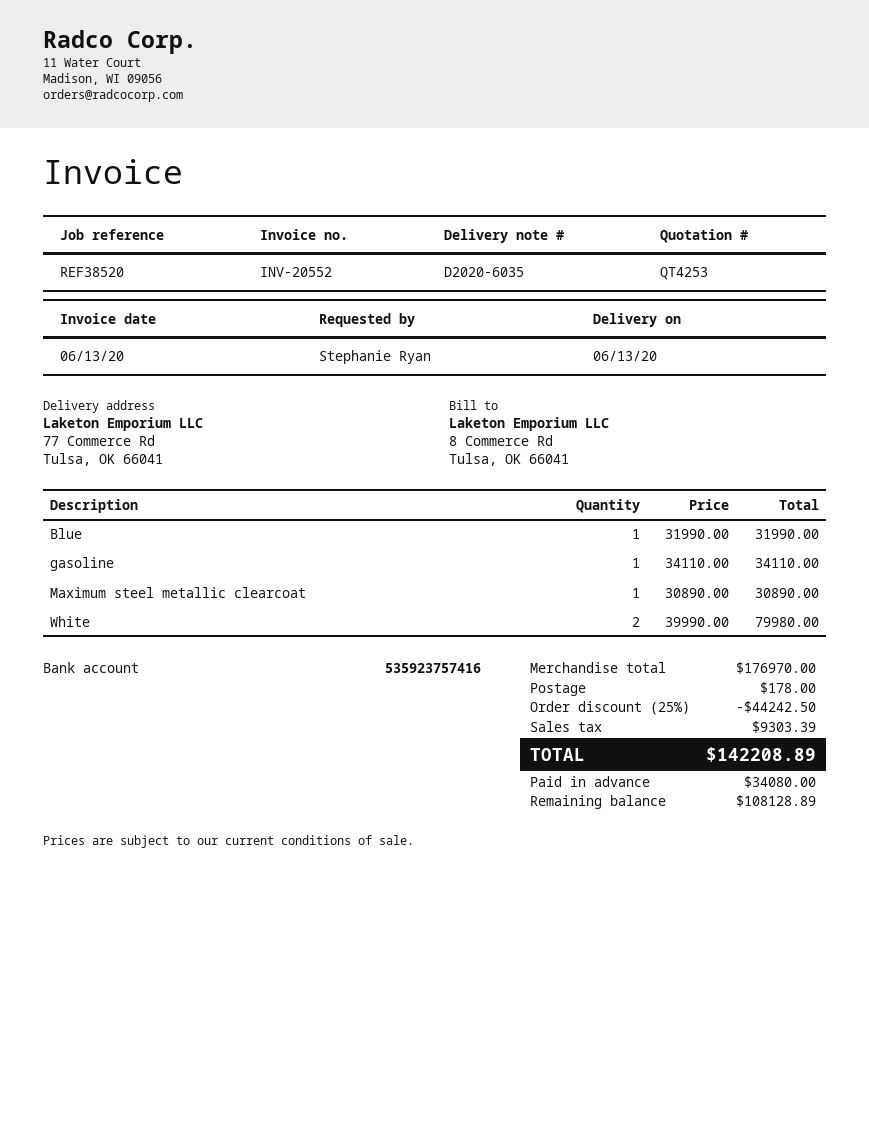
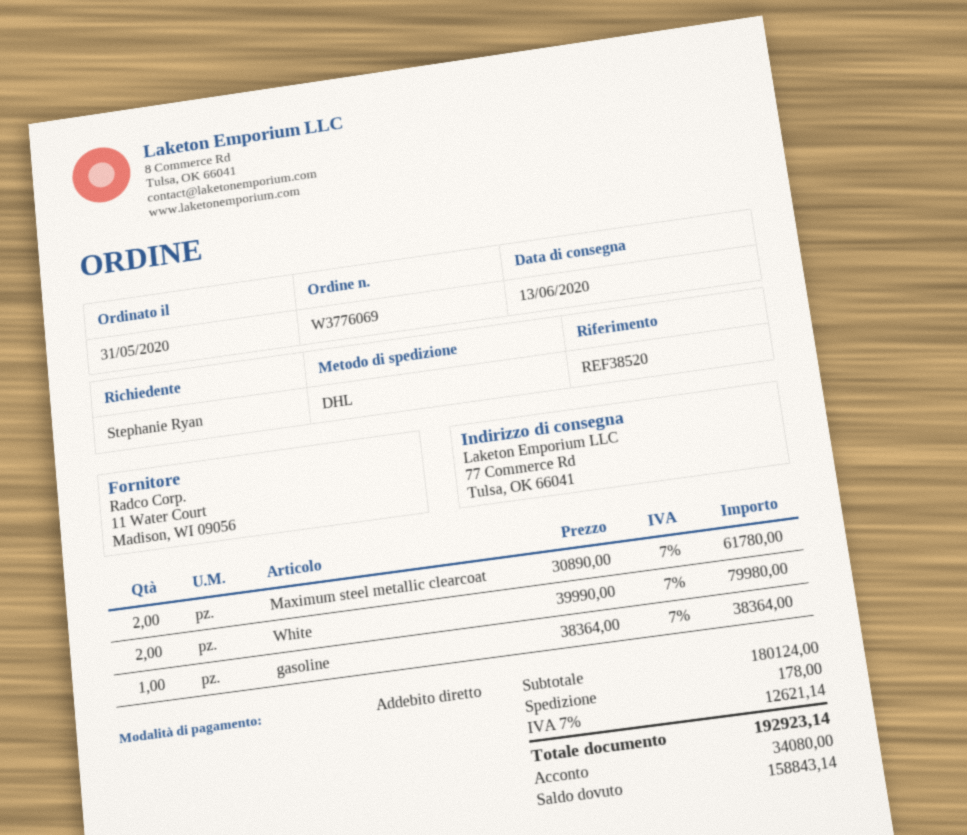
Blue: 1 x 31990.00 = 31990.00 -> none
gasoline: 1 x 34110.00 = 34110.00 -> 1 x 38364.00 = 38364.00
Maximum steel metallic clearcoat: 1 x 30890.00 = 30890.00 -> 2 x 30890.00 = 61780.00
subtotal: 176970.00 -> 180124.00
discount: 25% = 44242.50 -> none
tax: 9303.39 -> 12621.14
total: 142208.89 -> 192923.14
balance: 108128.89 -> 158843.14

